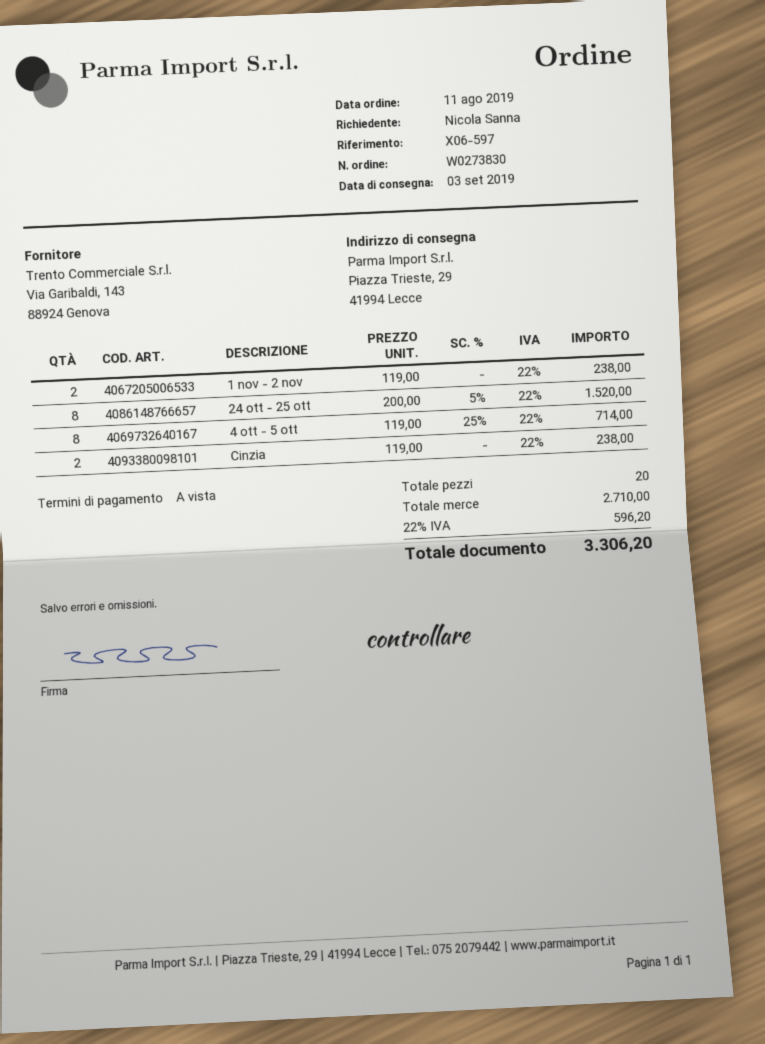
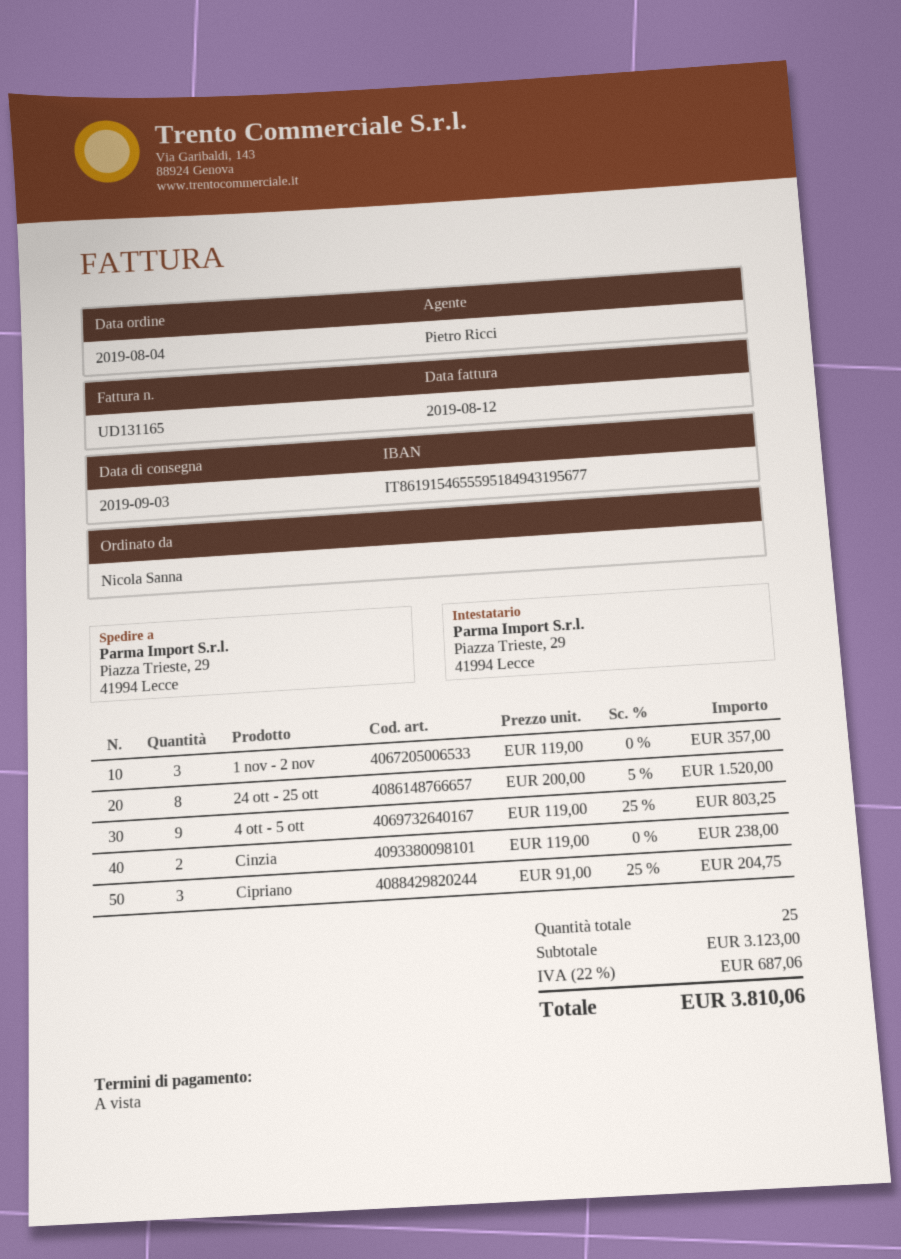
order date: 2019-08-11 -> 2019-08-04
1 nov - 2 nov: 2 x 119.00 = 238.00 -> 3 x 119.00 = 357.00
4 ott - 5 ott: 8 x 119.00 - 25% = 714.00 -> 9 x 119.00 - 25% = 803.25
Cipriano: none -> 3 x 91.00 - 25% = 204.75
total quantity: 20 -> 25
subtotal: 2710.00 -> 3123.00
tax: 22% = 596.20 -> 22% = 687.06
total: 3306.20 -> 3810.06

